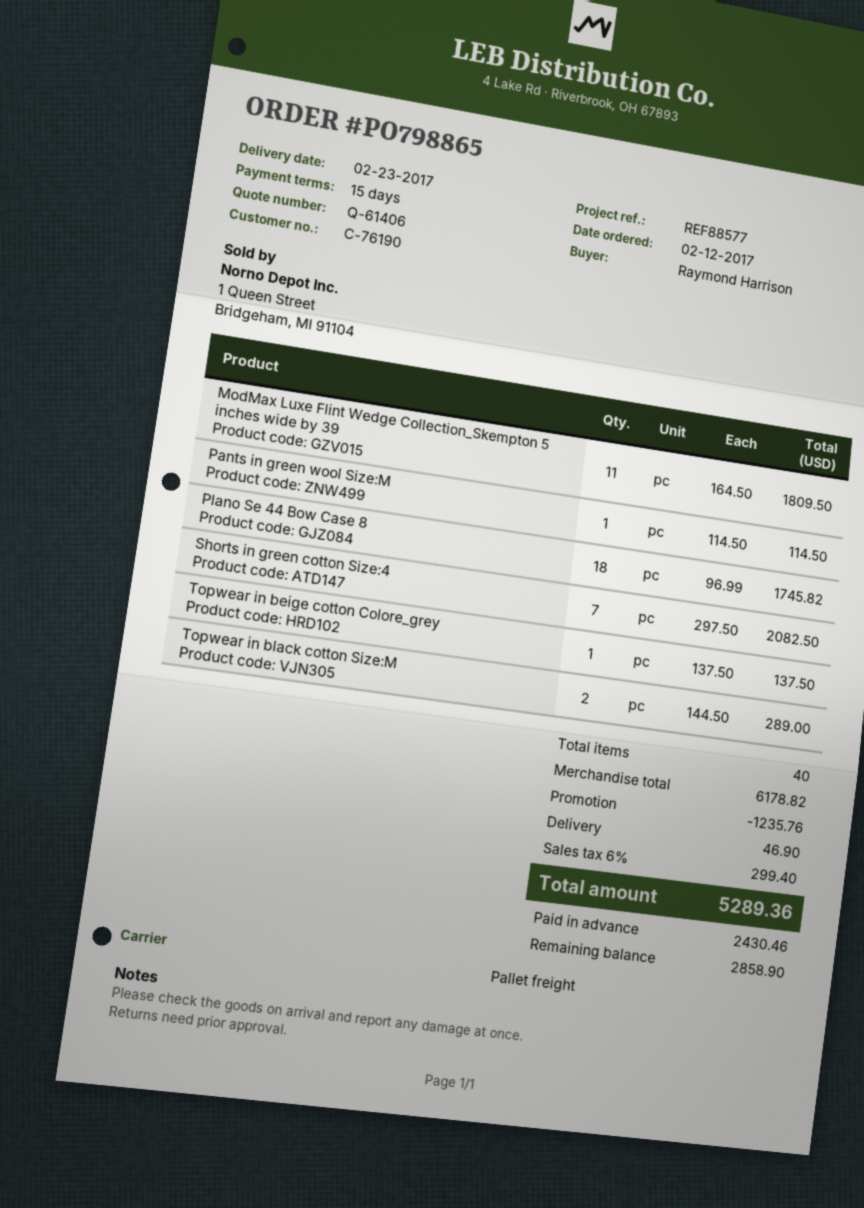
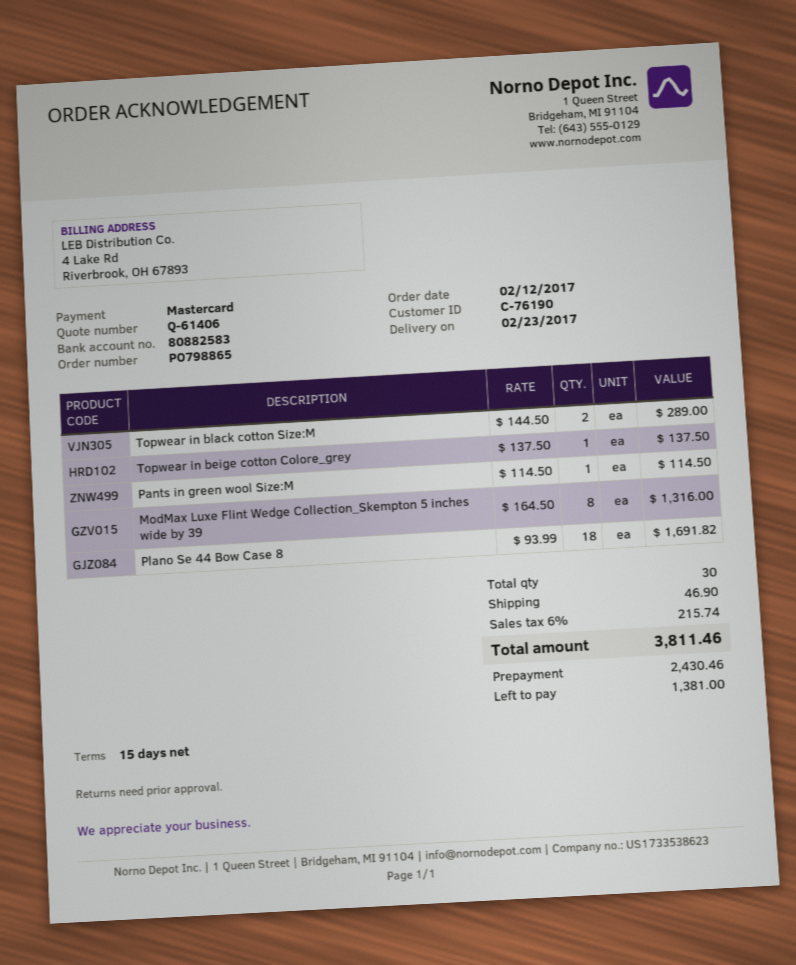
ModMax Luxe Flint Wedge Collection_Skempton 5 inches wide by 39: 11 x 164.50 = 1809.50 -> 8 x 164.50 = 1316.00
Plano Se 44 Bow Case 8: 18 x 96.99 = 1745.82 -> 18 x 93.99 = 1691.82
Shorts in green cotton Size:4: 7 x 297.50 = 2082.50 -> none
total quantity: 40 -> 30
discount: 1235.76 -> none
tax: 6% = 299.40 -> 6% = 215.74
total: 5289.36 -> 3811.46
balance: 2858.90 -> 1381.00

